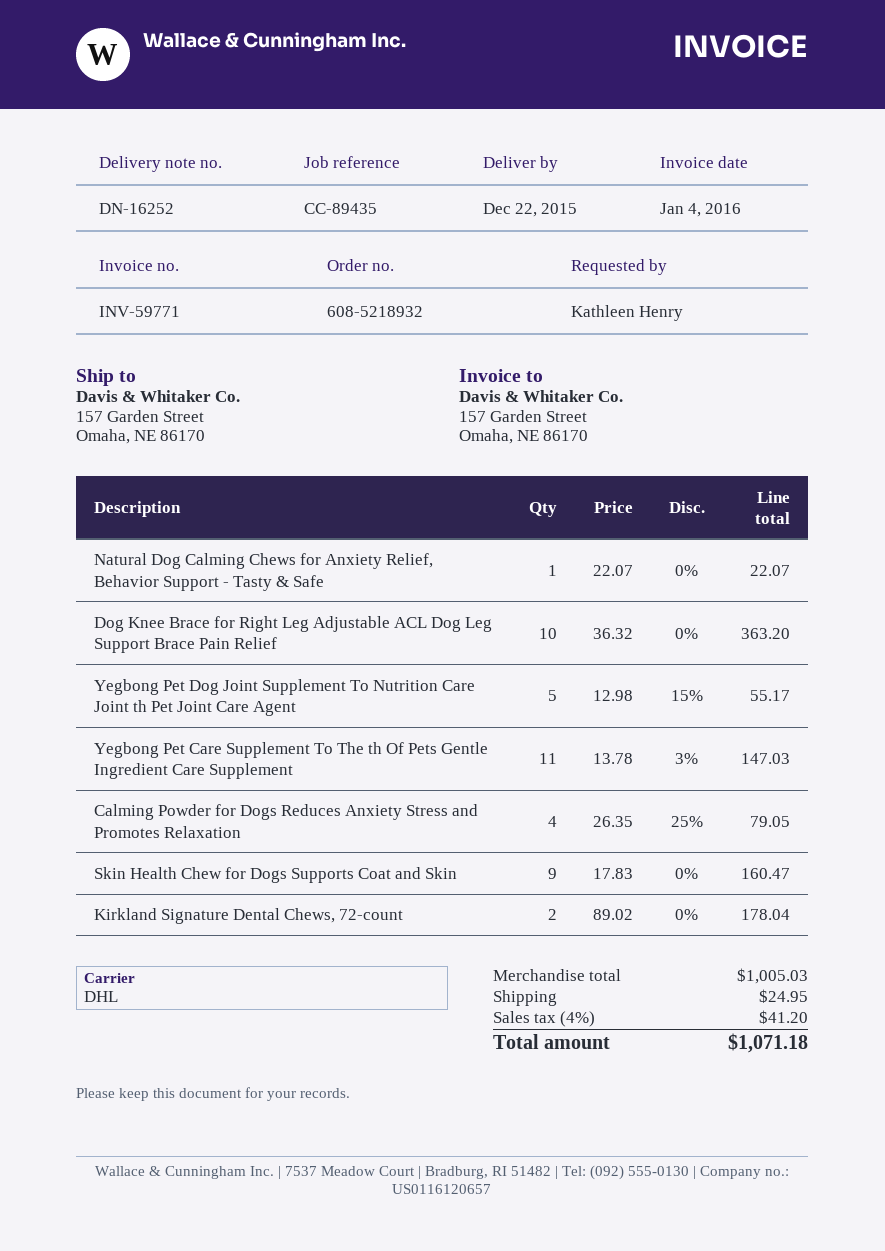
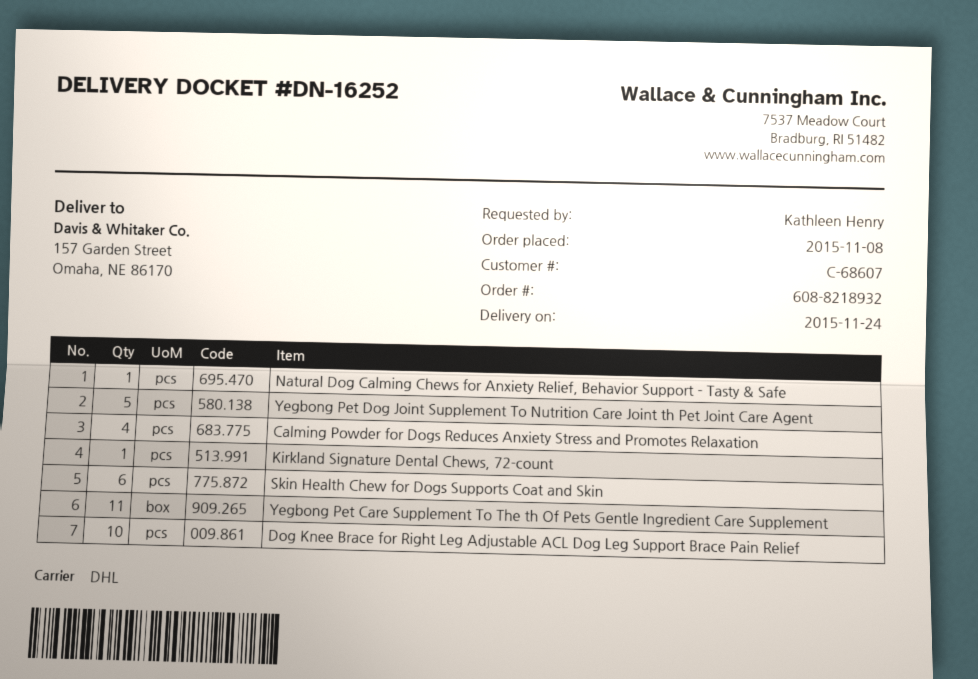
order number: 608-5218932 -> 608-8218932
delivery date: 2015-12-22 -> 2015-11-24
Skin Health Chew for Dogs Supports Coat and Skin: 9 -> 6
Kirkland Signature Dental Chews, 72-count: 2 -> 1

